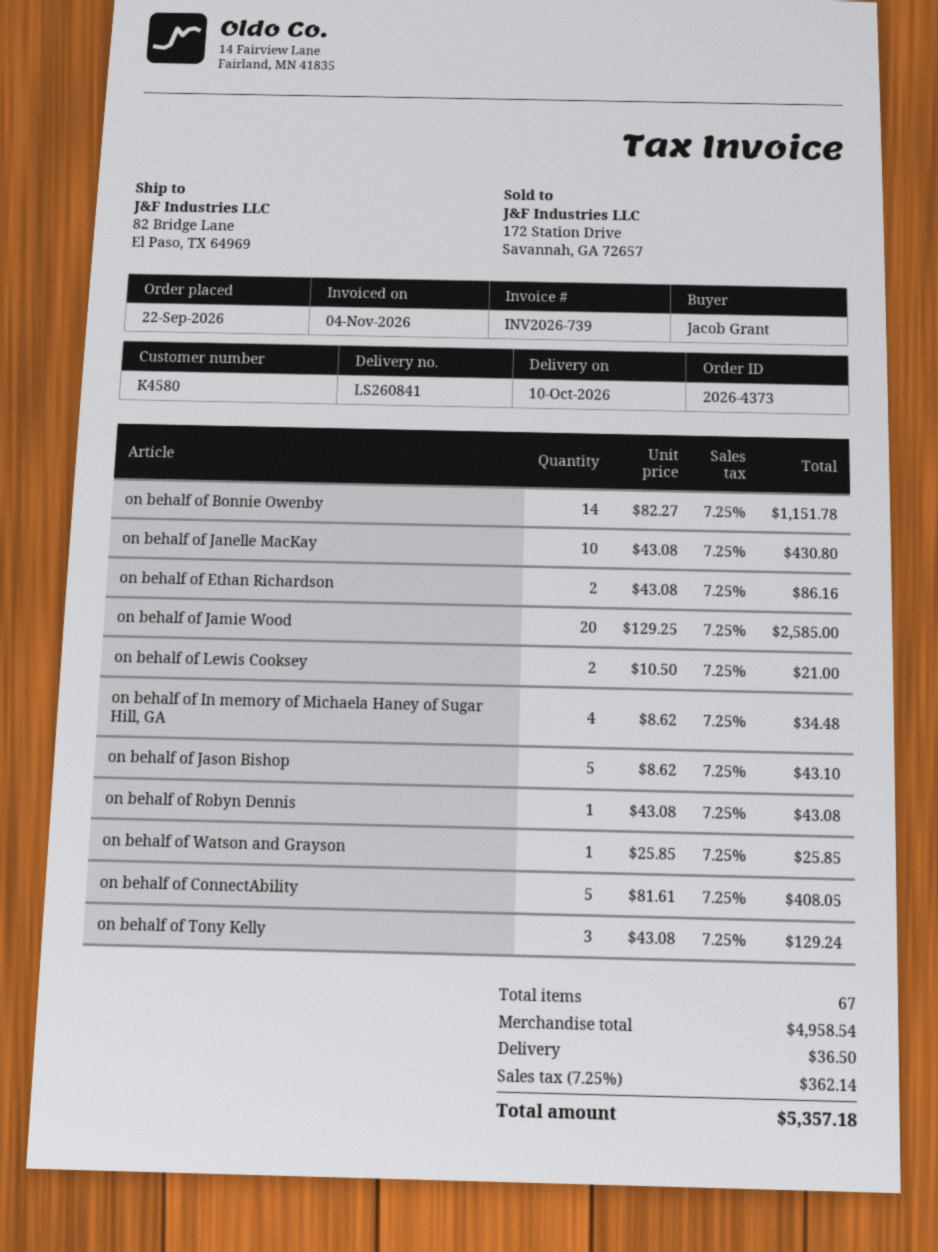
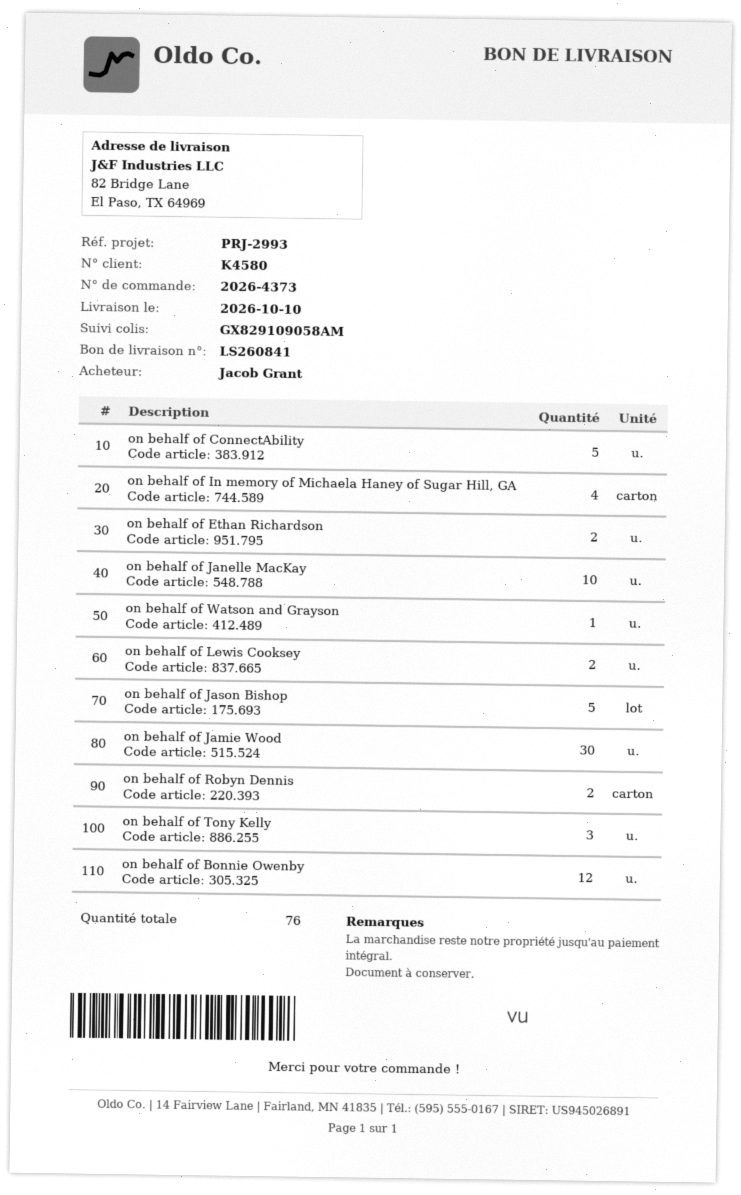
on behalf of Bonnie Owenby: 14 -> 12
on behalf of Jamie Wood: 20 -> 30
on behalf of Robyn Dennis: 1 -> 2
total quantity: 67 -> 76

